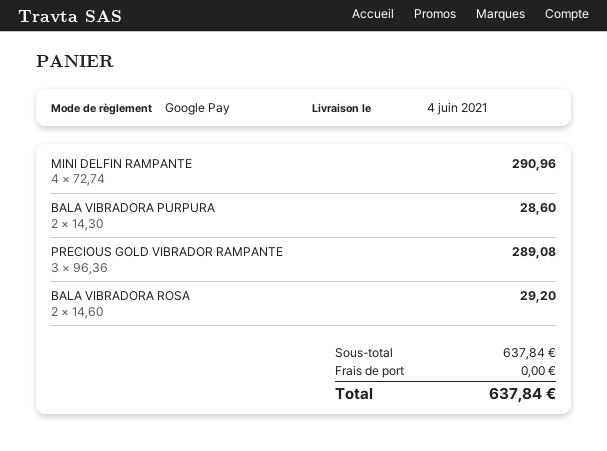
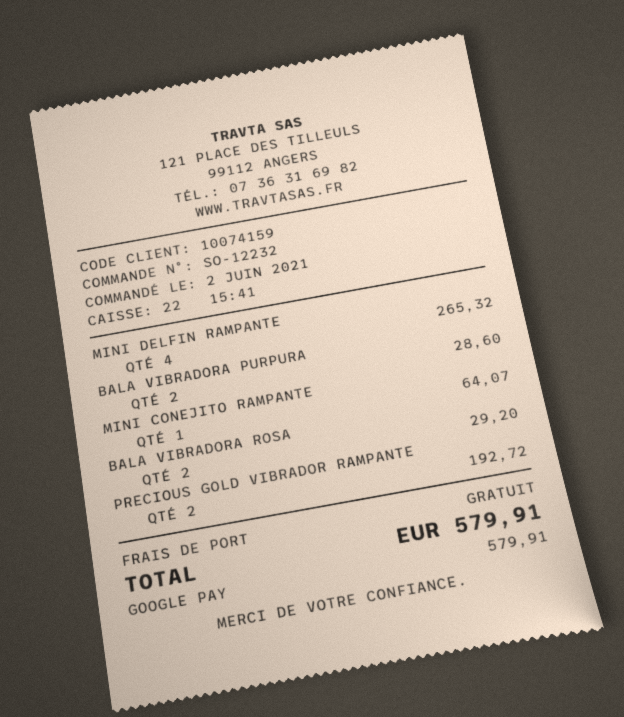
MINI DELFIN RAMPANTE: 4 for 290.96 -> 4 for 265.32
PRECIOUS GOLD VIBRADOR RAMPANTE: 3 for 289.08 -> 2 for 192.72
MINI CONEJITO RAMPANTE: none -> 1 for 64.07
total: 637.84 -> 579.91

